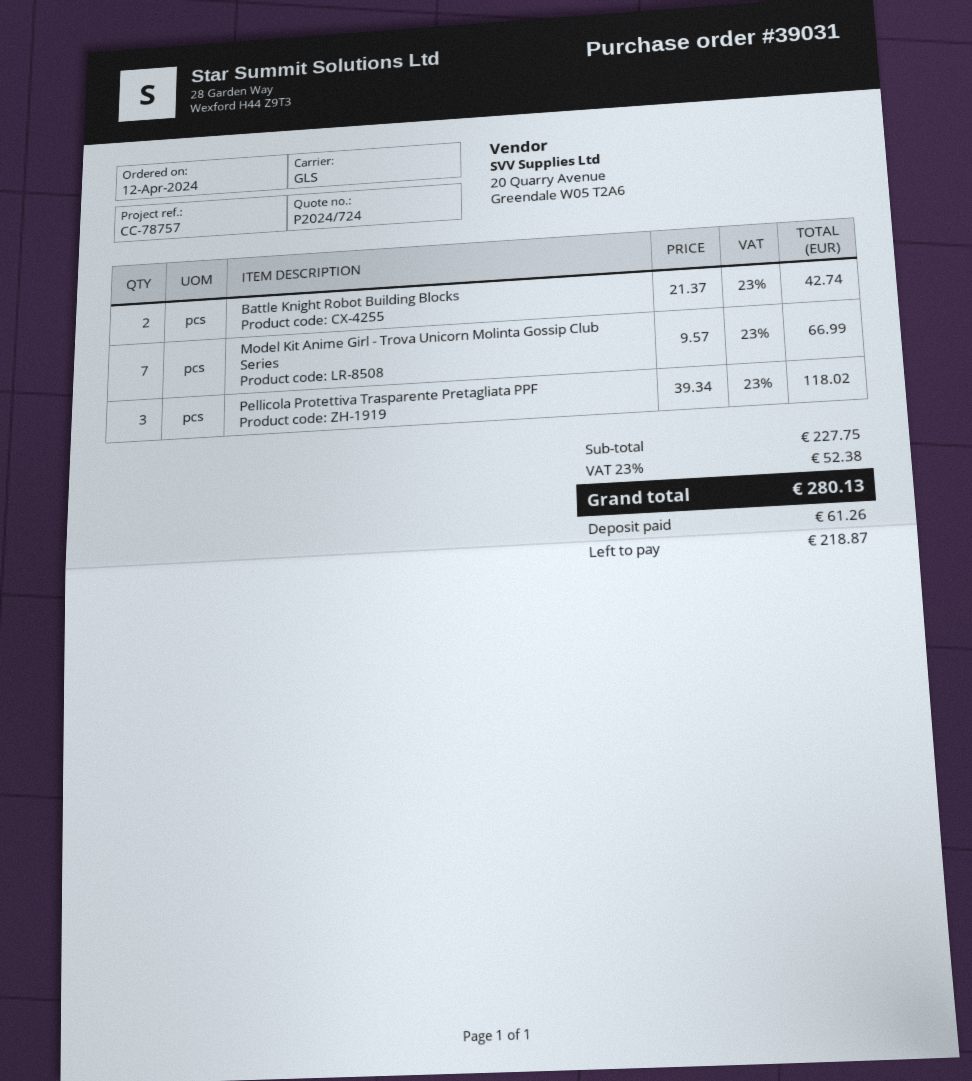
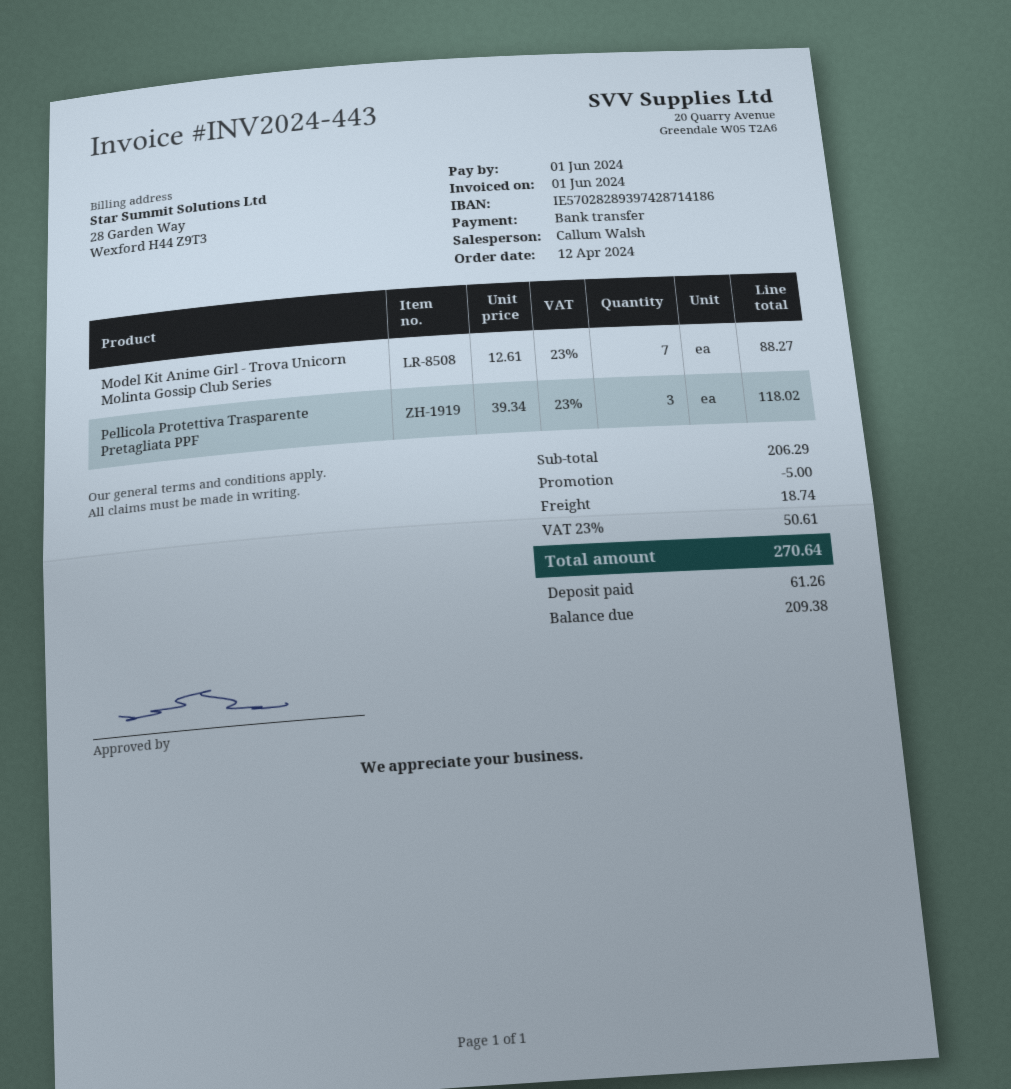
Battle Knight Robot Building Blocks: 2 x 21.37 = 42.74 -> none
Model Kit Anime Girl - Trova Unicorn Molinta Gossip Club Series: 7 x 9.57 = 66.99 -> 7 x 12.61 = 88.27
subtotal: 227.75 -> 206.29
discount: none -> 5.00
shipping: none -> 18.74
tax: 23% = 52.38 -> 23% = 50.61
total: 280.13 -> 270.64
balance: 218.87 -> 209.38

